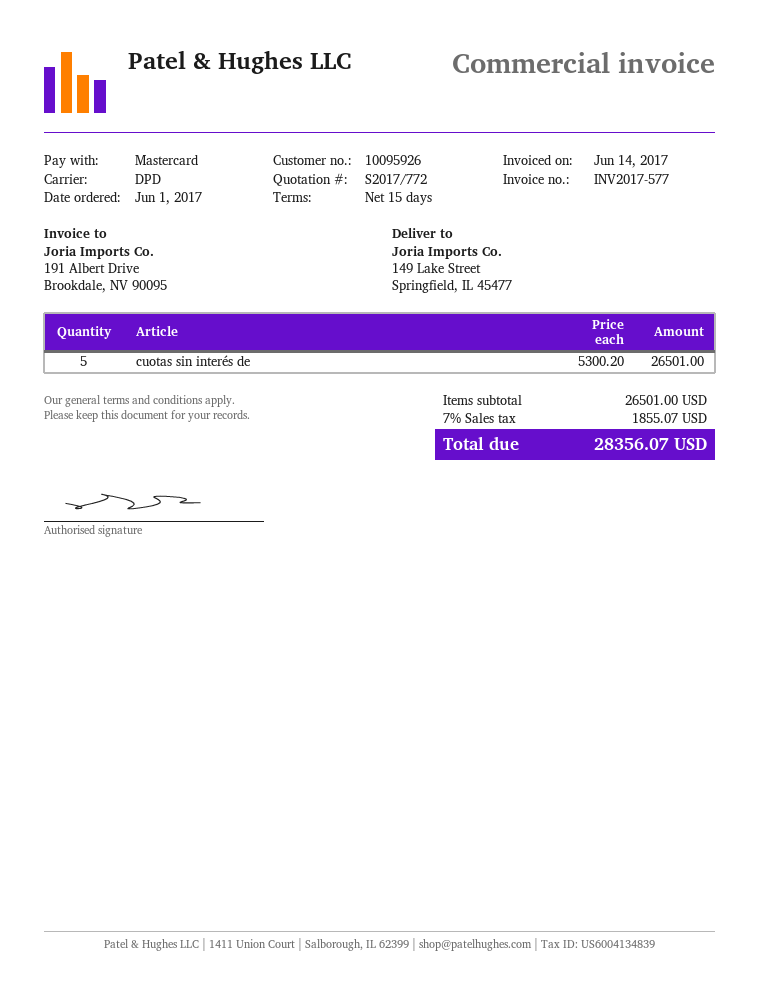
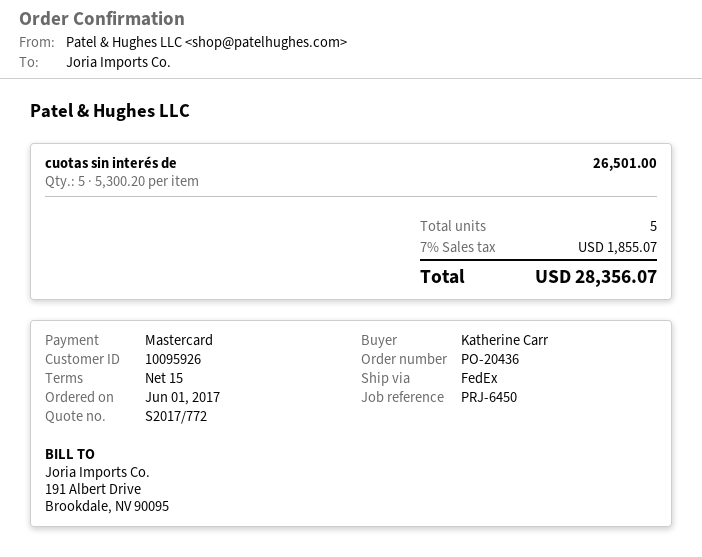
shipping method: DPD -> FedEx

